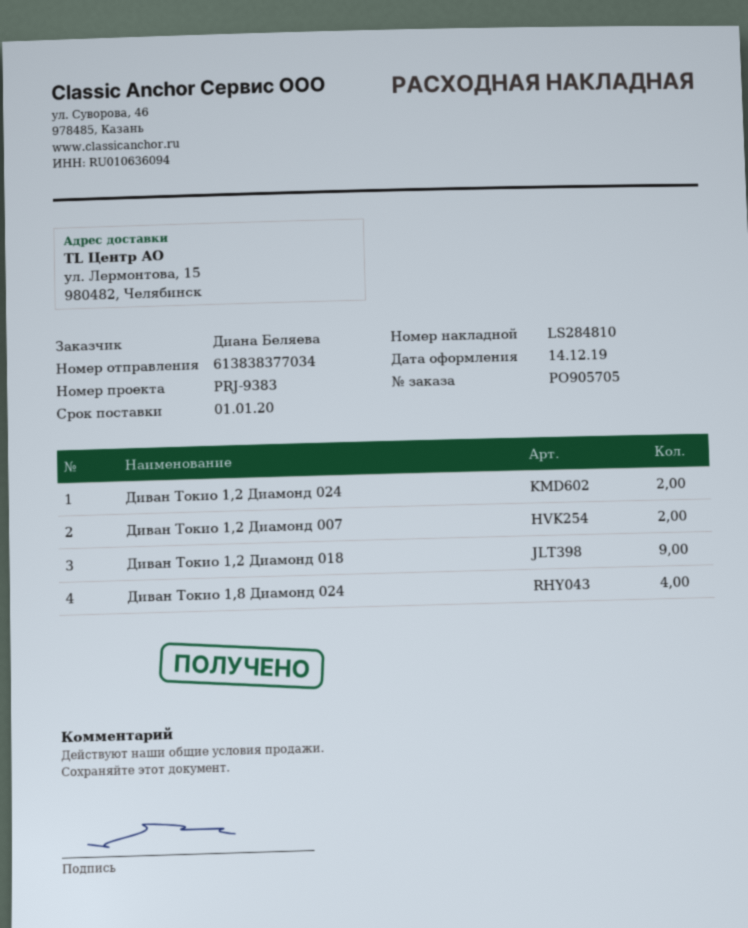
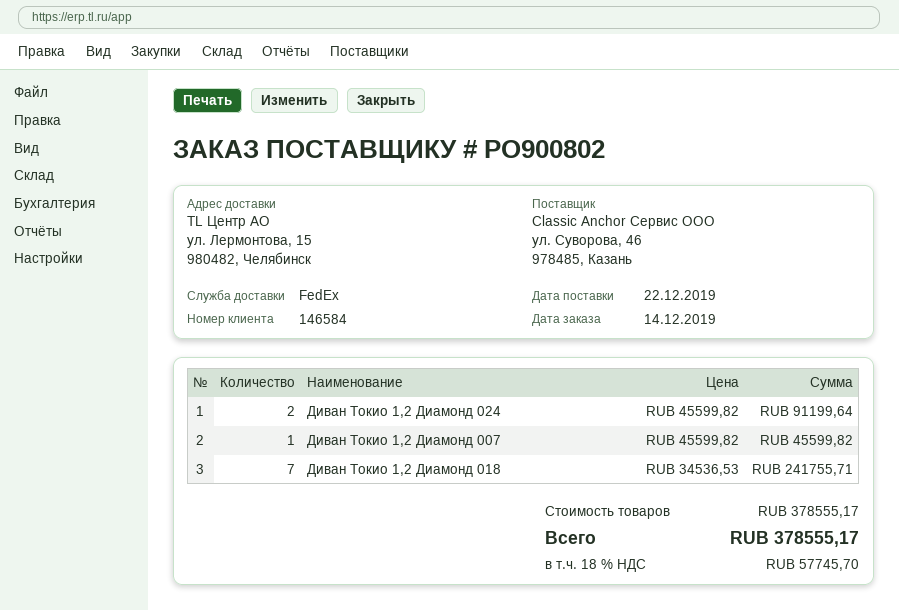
order number: PO905705 -> PO900802
delivery date: 2020-01-01 -> 2019-12-22
Диван Токио 1,2 Диамонд 007: 2 -> 1
Диван Токио 1,2 Диамонд 018: 9 -> 7
Диван Токио 1,8 Диамонд 024: 4 -> none

